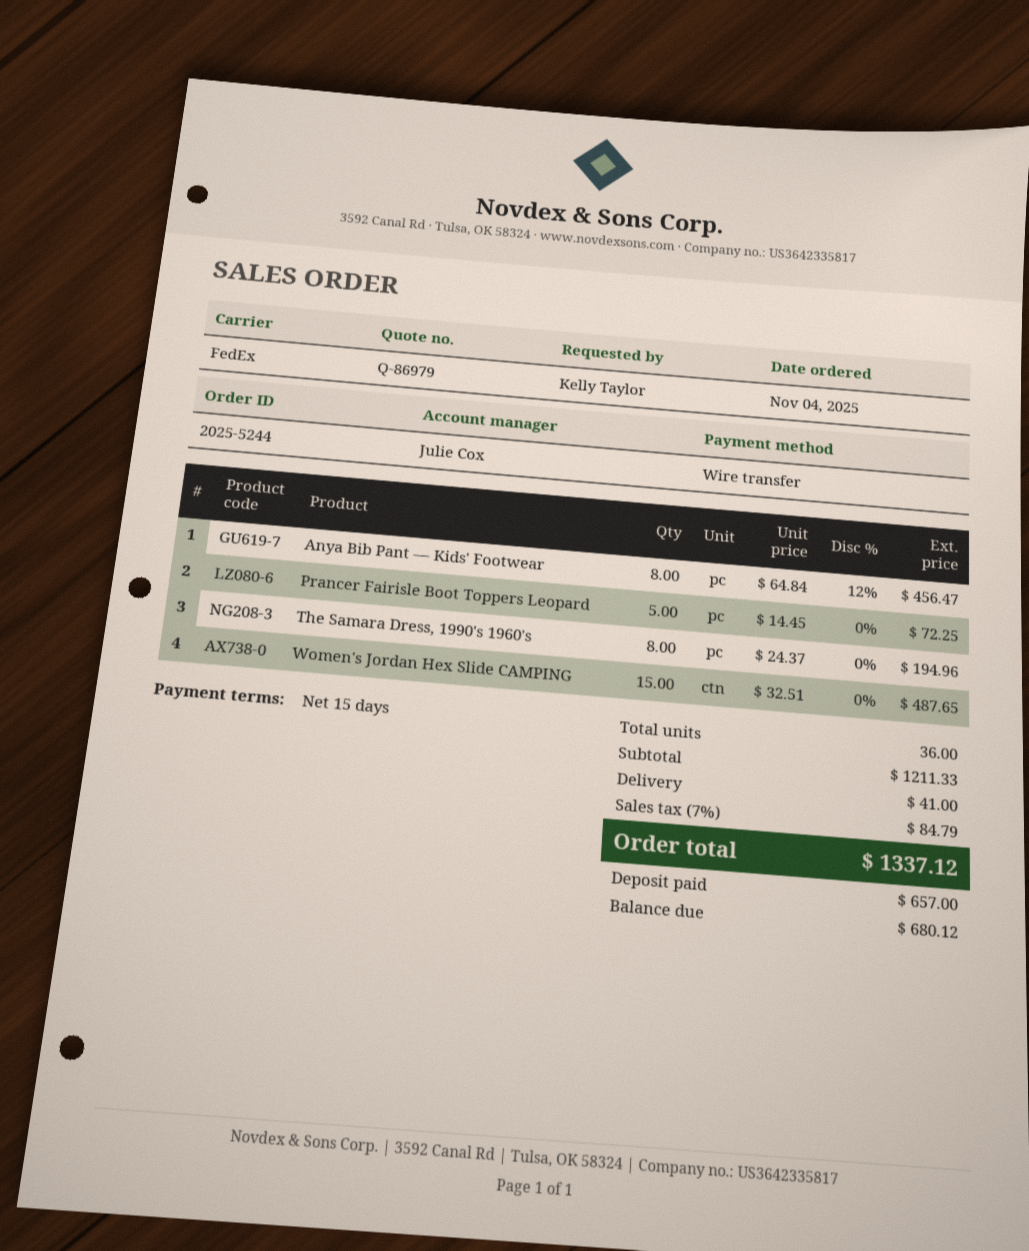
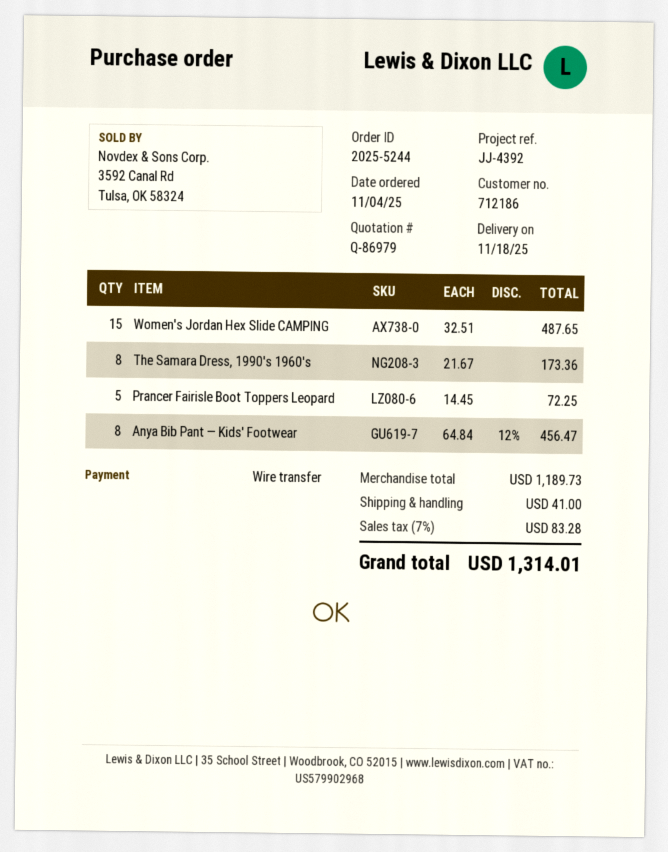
The Samara Dress, 1990's 1960's: 8 x 24.37 = 194.96 -> 8 x 21.67 = 173.36
subtotal: 1211.33 -> 1189.73
tax: 7% = 84.79 -> 7% = 83.28
total: 1337.12 -> 1314.01

